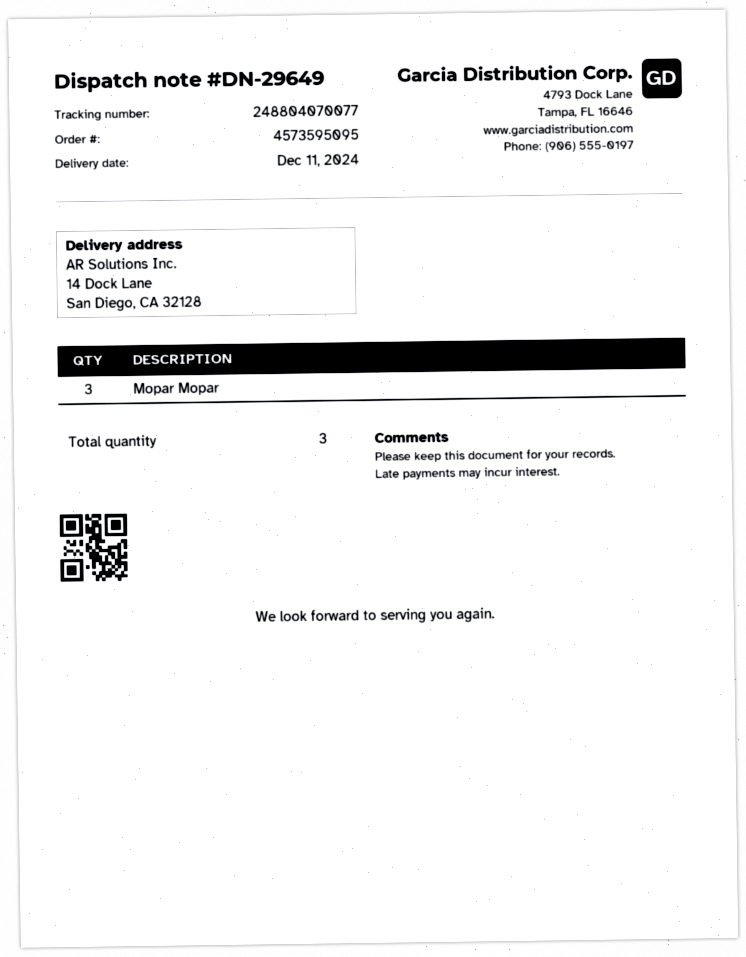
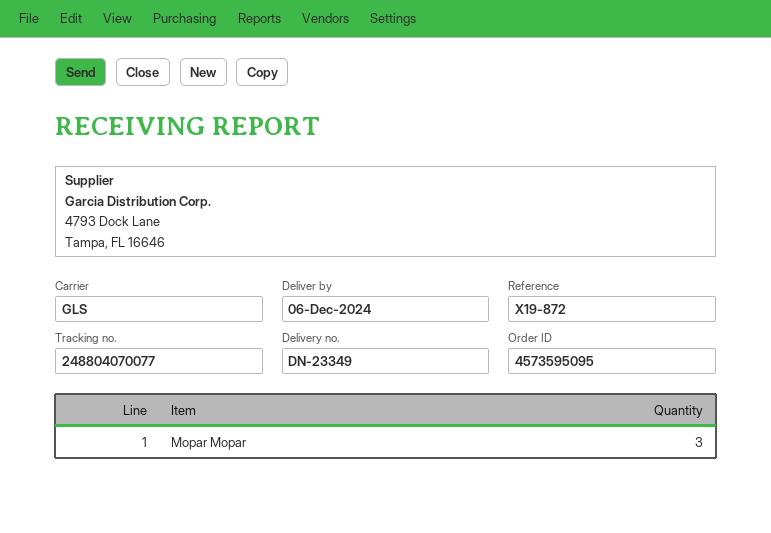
delivery note number: DN-29649 -> DN-23349
delivery date: 2024-12-11 -> 2024-12-06

